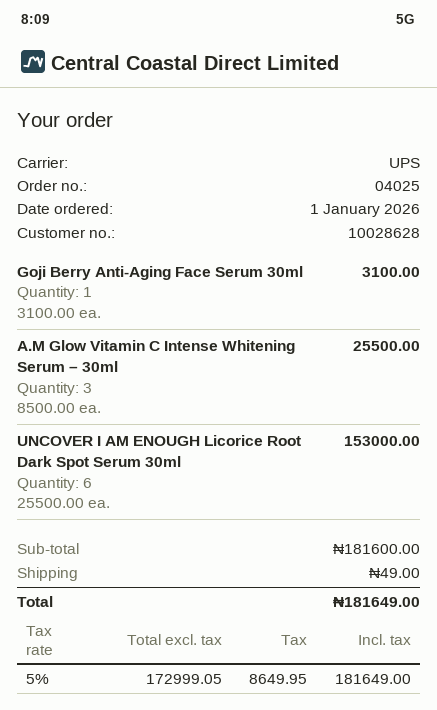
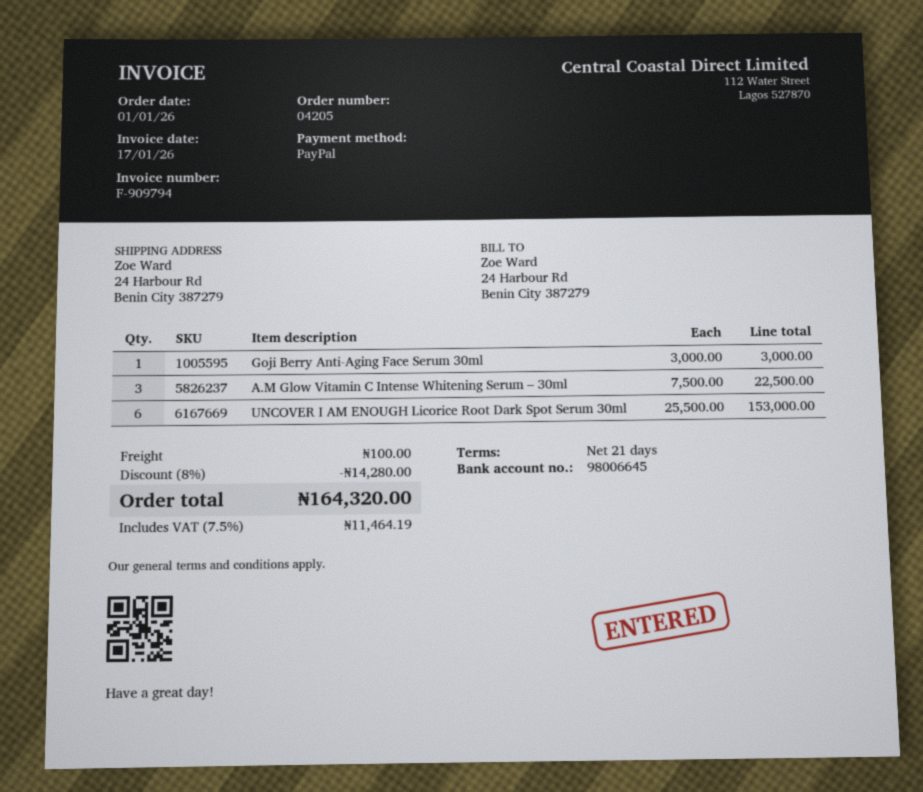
order number: 04025 -> 04205
Goji Berry Anti-Aging Face Serum 30ml: 1 x 3100.00 = 3100.00 -> 1 x 3000.00 = 3000.00
A.M Glow Vitamin C Intense Whitening Serum – 30ml: 3 x 8500.00 = 25500.00 -> 3 x 7500.00 = 22500.00
discount: none -> 8% = 14280.00
shipping: 49.00 -> 100.00
tax: 5% = 8649.95 -> 7.5% = 11464.19
total: 181649.00 -> 164320.00

